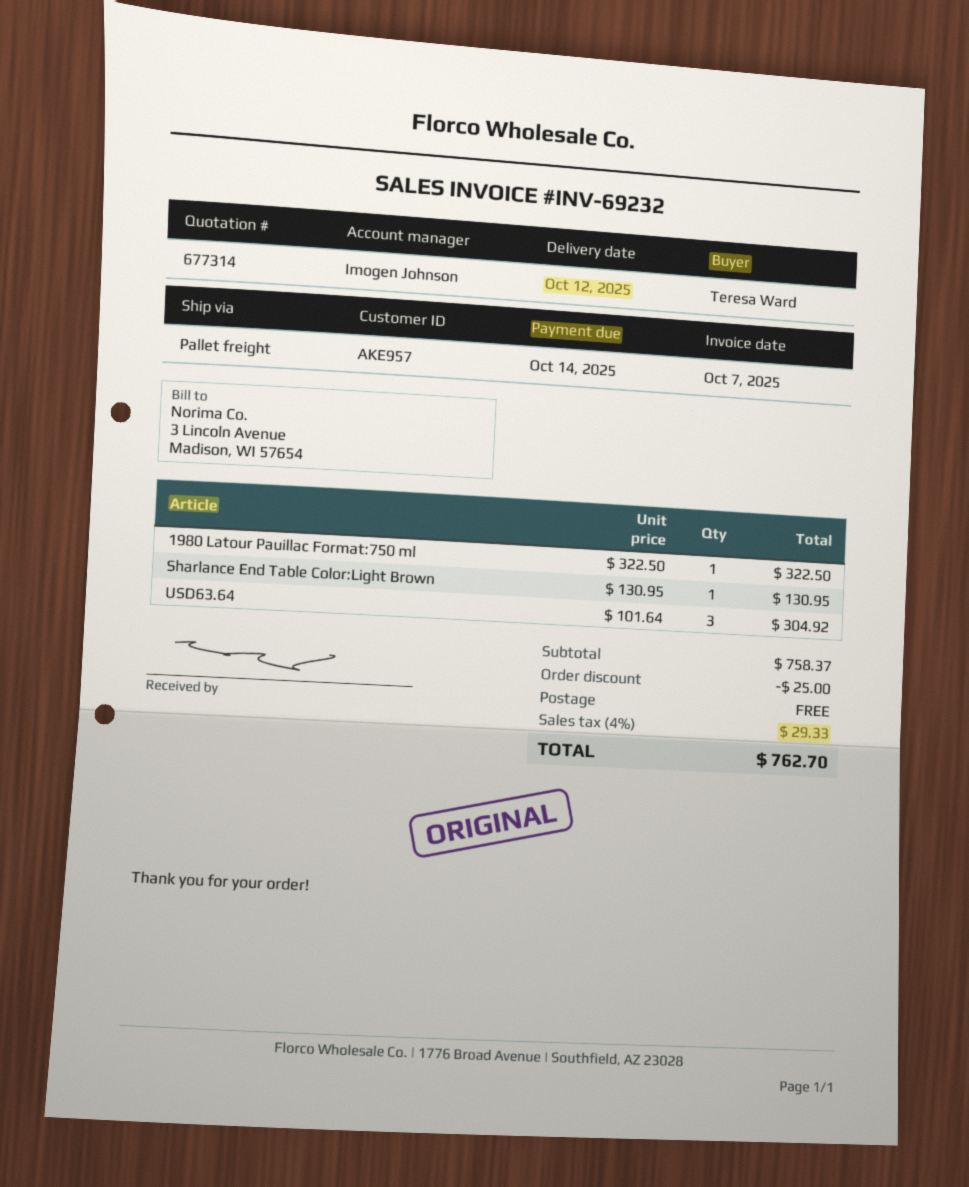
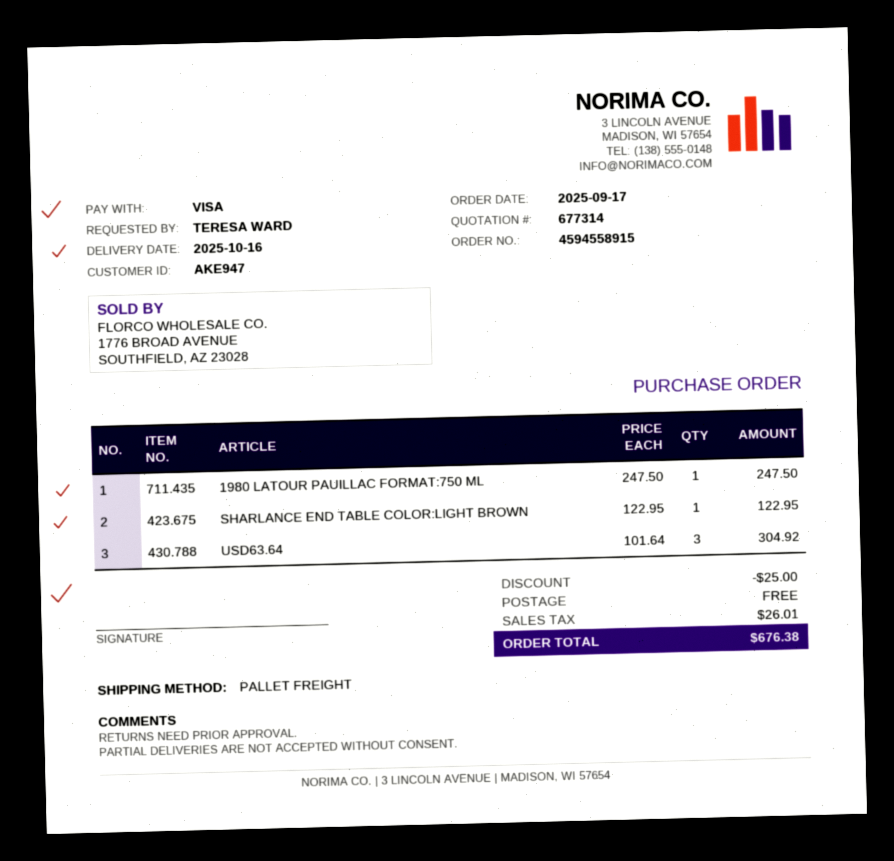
delivery date: 2025-10-12 -> 2025-10-16
customer number: AKE957 -> AKE947
1980 Latour Pauillac Format:750 ml: 1 x 322.50 = 322.50 -> 1 x 247.50 = 247.50
Sharlance End Table Color:Light Brown: 1 x 130.95 = 130.95 -> 1 x 122.95 = 122.95
tax: 29.33 -> 26.01
total: 762.70 -> 676.38

